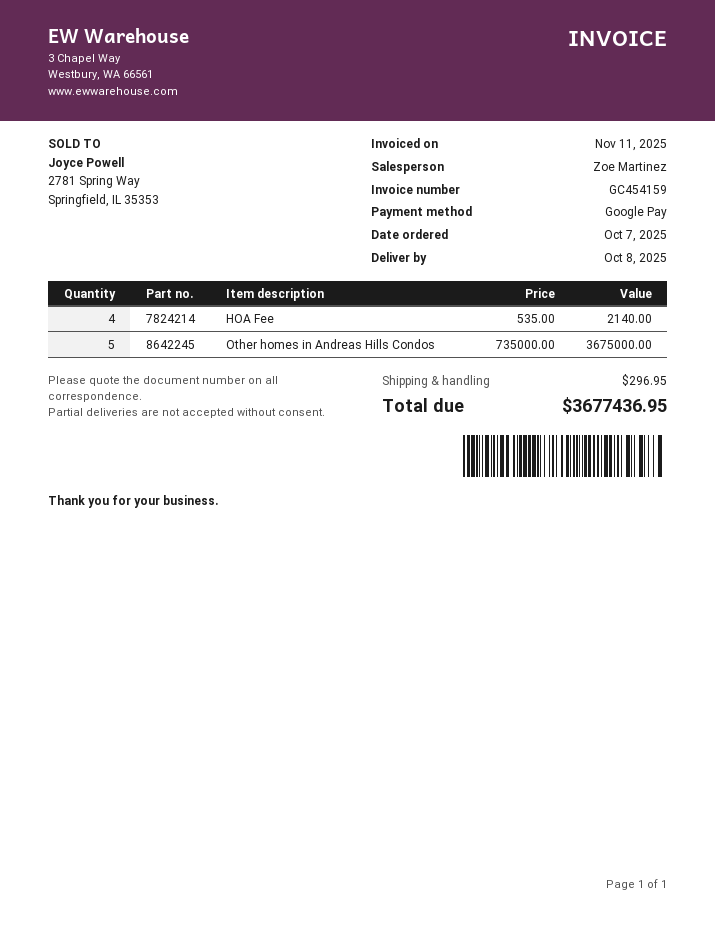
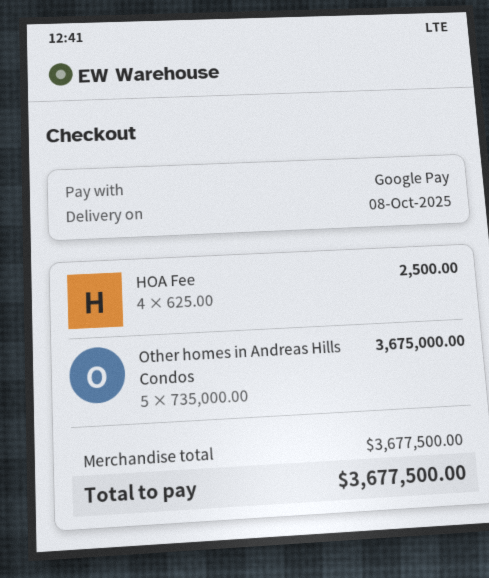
HOA Fee: 4 x 535.00 = 2140.00 -> 4 x 625.00 = 2500.00
shipping: 296.95 -> none
total: 3677436.95 -> 3677500.00

